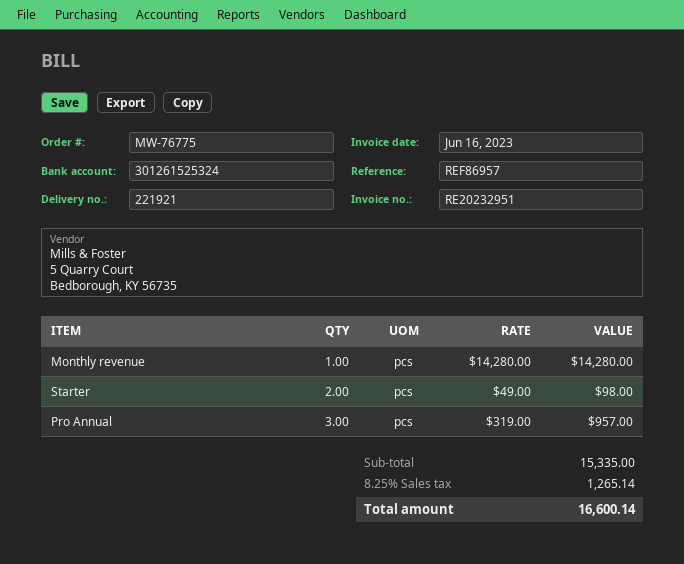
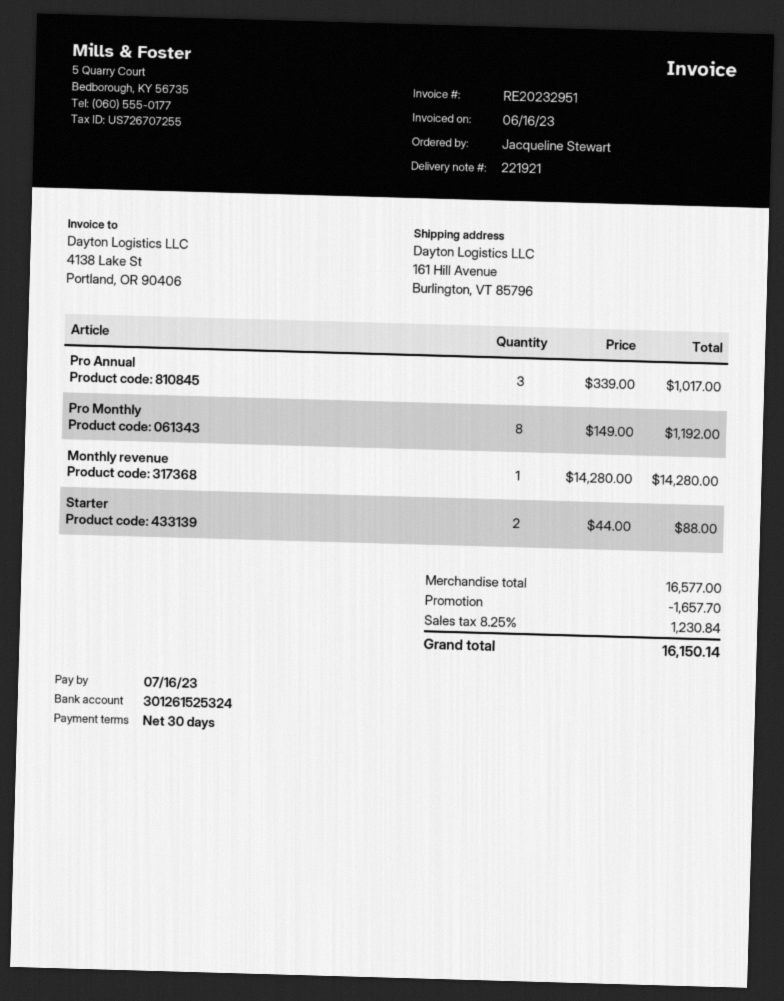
Starter: 2 x 49.00 = 98.00 -> 2 x 44.00 = 88.00
Pro Annual: 3 x 319.00 = 957.00 -> 3 x 339.00 = 1017.00
Pro Monthly: none -> 8 x 149.00 = 1192.00
subtotal: 15335.00 -> 16577.00
discount: none -> 1657.70
tax: 8.25% = 1265.14 -> 8.25% = 1230.84
total: 16600.14 -> 16150.14

